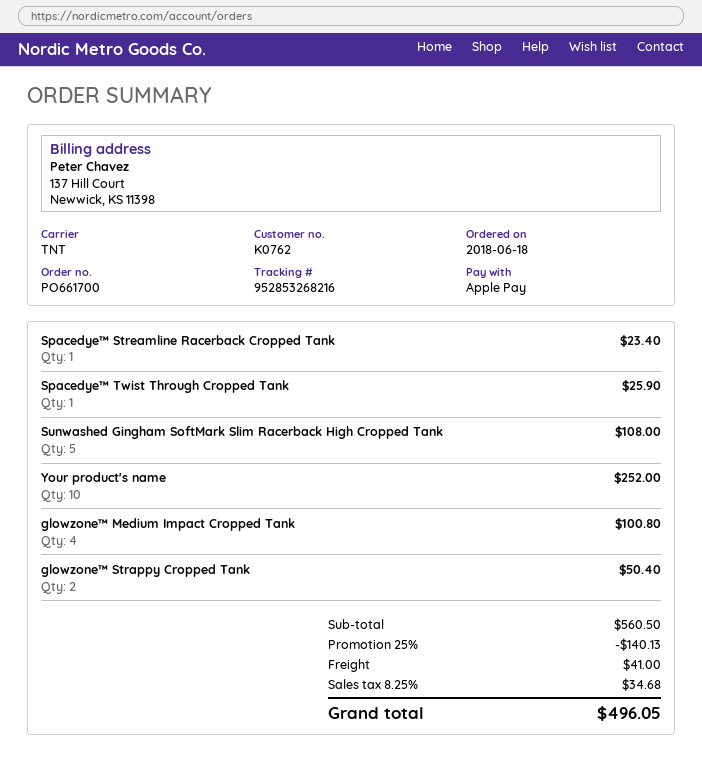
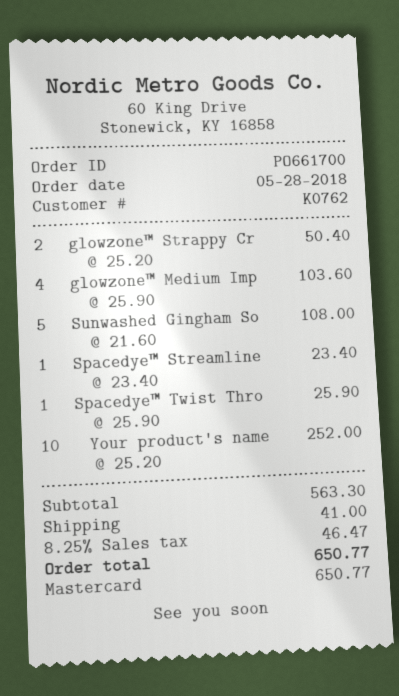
order date: 2018-06-18 -> 2018-05-28
payment method: Apple Pay -> Mastercard
glowzone™ Medium Impact Cropped Tank: 4 for 100.80 -> 4 for 103.60
subtotal: 560.50 -> 563.30
discount: 25% = 140.13 -> none
tax: 8.25% = 34.68 -> 8.25% = 46.47
total: 496.05 -> 650.77

